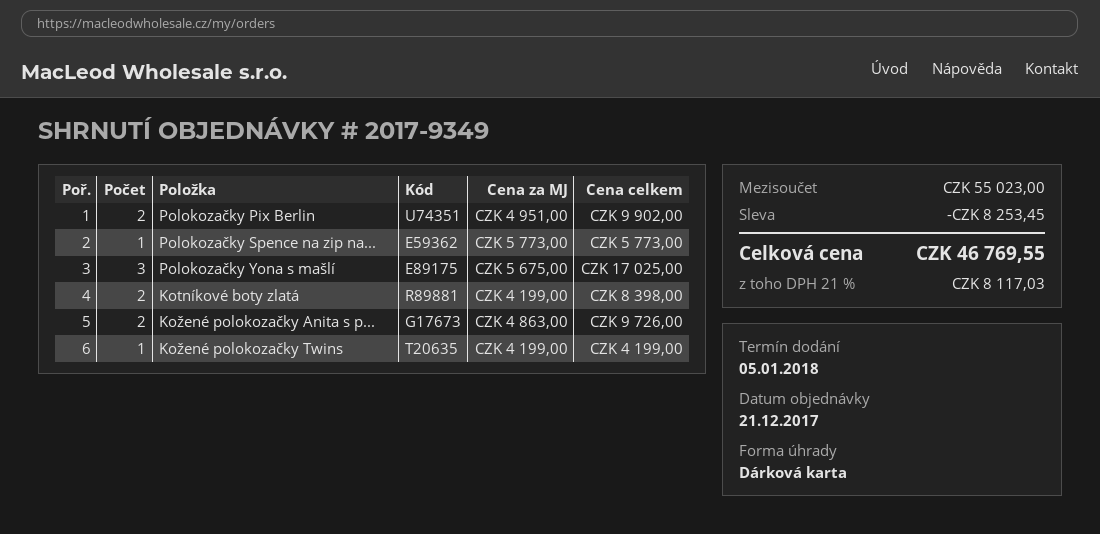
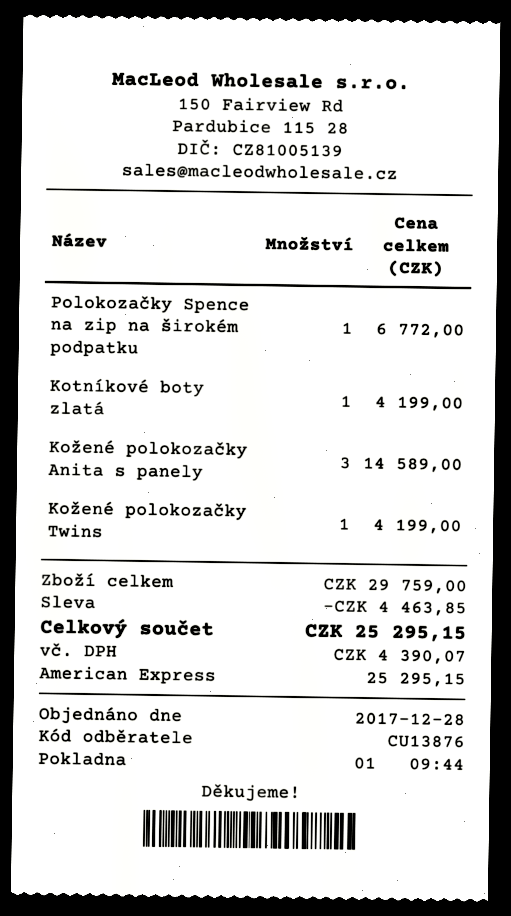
order date: 2017-12-21 -> 2017-12-28
payment method: gift card -> American Express
Polokozačky Pix Berlin: 2 for 9902.00 -> none
Polokozačky Spence na zip na...: 1 for 5773.00 -> 1 for 6772.00
Polokozačky Yona s mašlí: 3 for 17025.00 -> none
Kotníkové boty zlatá: 2 for 8398.00 -> 1 for 4199.00
Kožené polokozačky Anita s p...: 2 for 9726.00 -> 3 for 14589.00
subtotal: 55023.00 -> 29759.00
discount: 8253.45 -> 4463.85
tax: 8117.03 -> 4390.07
total: 46769.55 -> 25295.15

